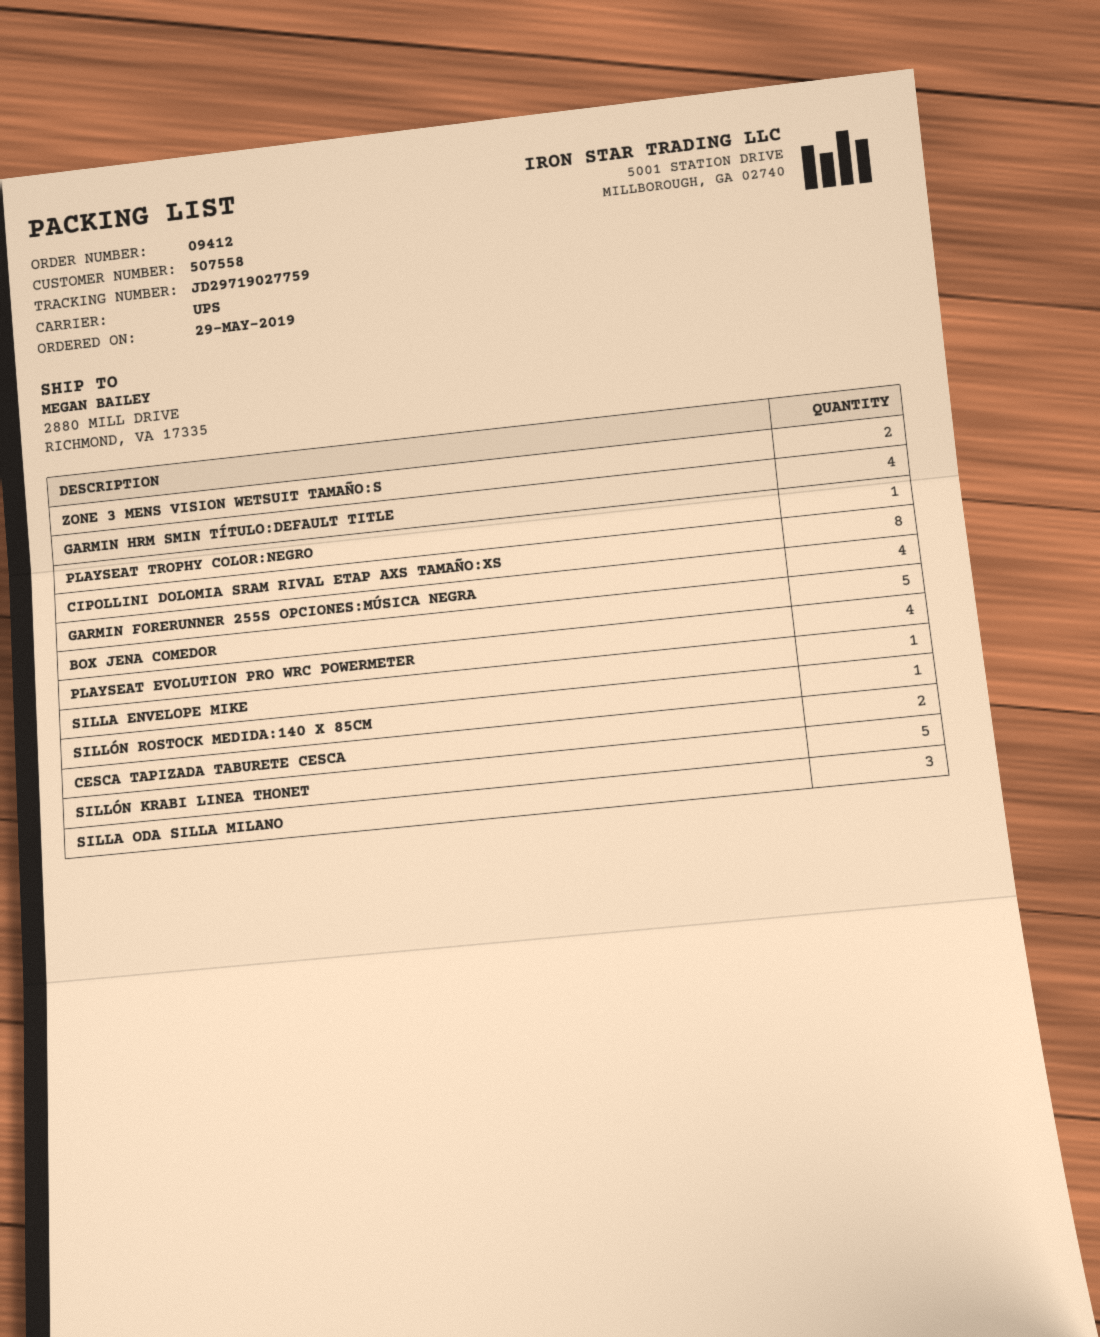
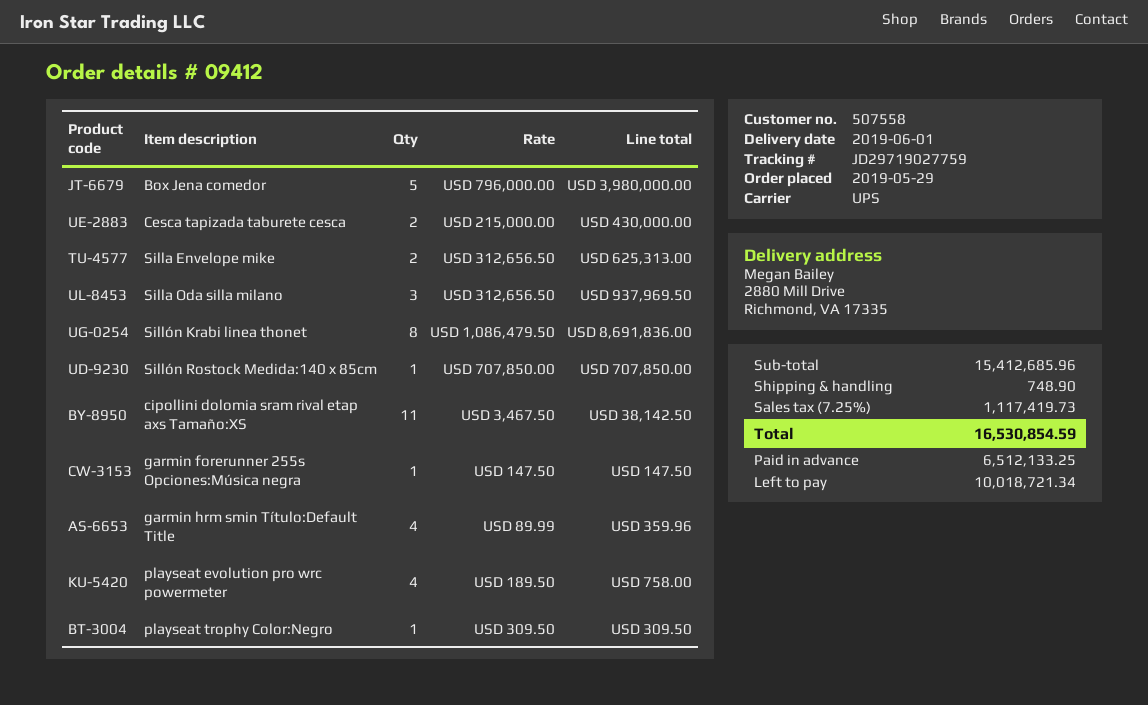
ZONE 3 MENS VISION WETSUIT TAMAÑO:S: 2 -> none
CIPOLLINI DOLOMIA SRAM RIVAL ETAP AXS TAMAÑO:XS: 8 -> 11
GARMIN FORERUNNER 255S OPCIONES:MÚSICA NEGRA: 4 -> 1
SILLA ENVELOPE MIKE: 1 -> 2
SILLÓN KRABI LINEA THONET: 5 -> 8

